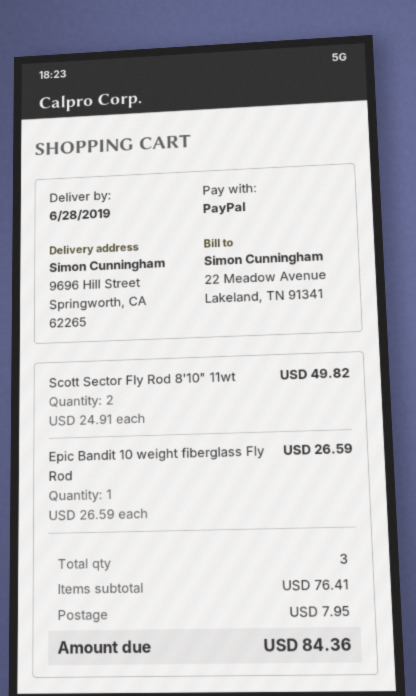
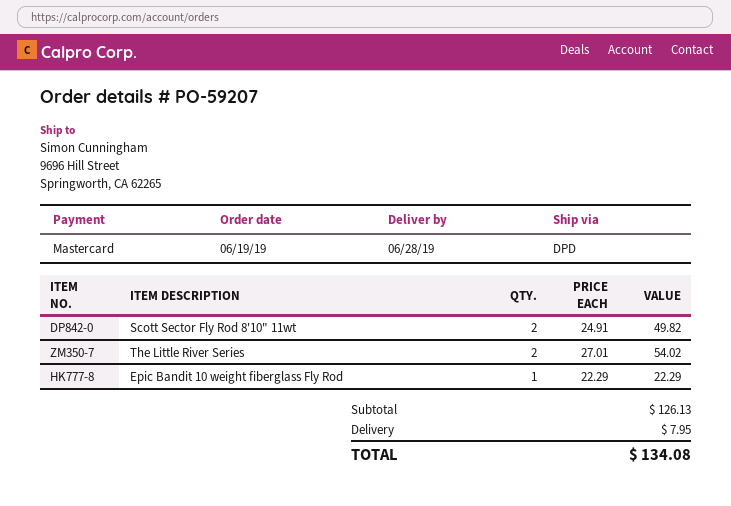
payment method: PayPal -> Mastercard
Epic Bandit 10 weight fiberglass Fly Rod: 1 x 26.59 = 26.59 -> 1 x 22.29 = 22.29
The Little River Series: none -> 2 x 27.01 = 54.02
subtotal: 76.41 -> 126.13
total: 84.36 -> 134.08

